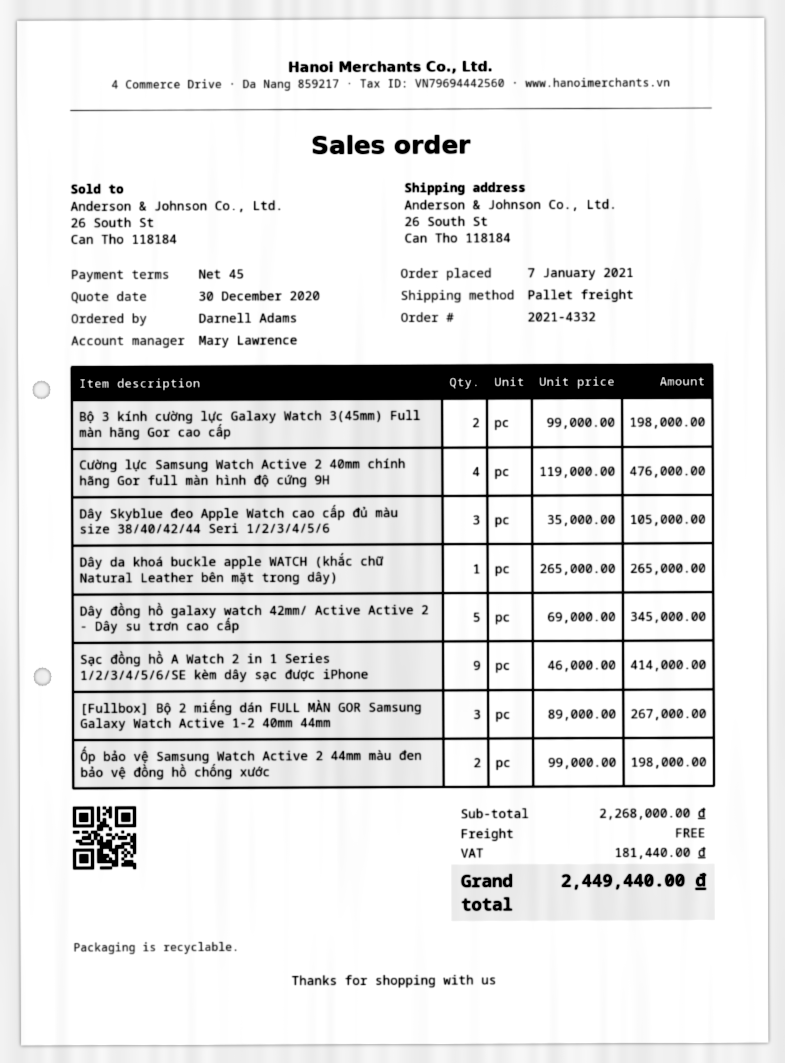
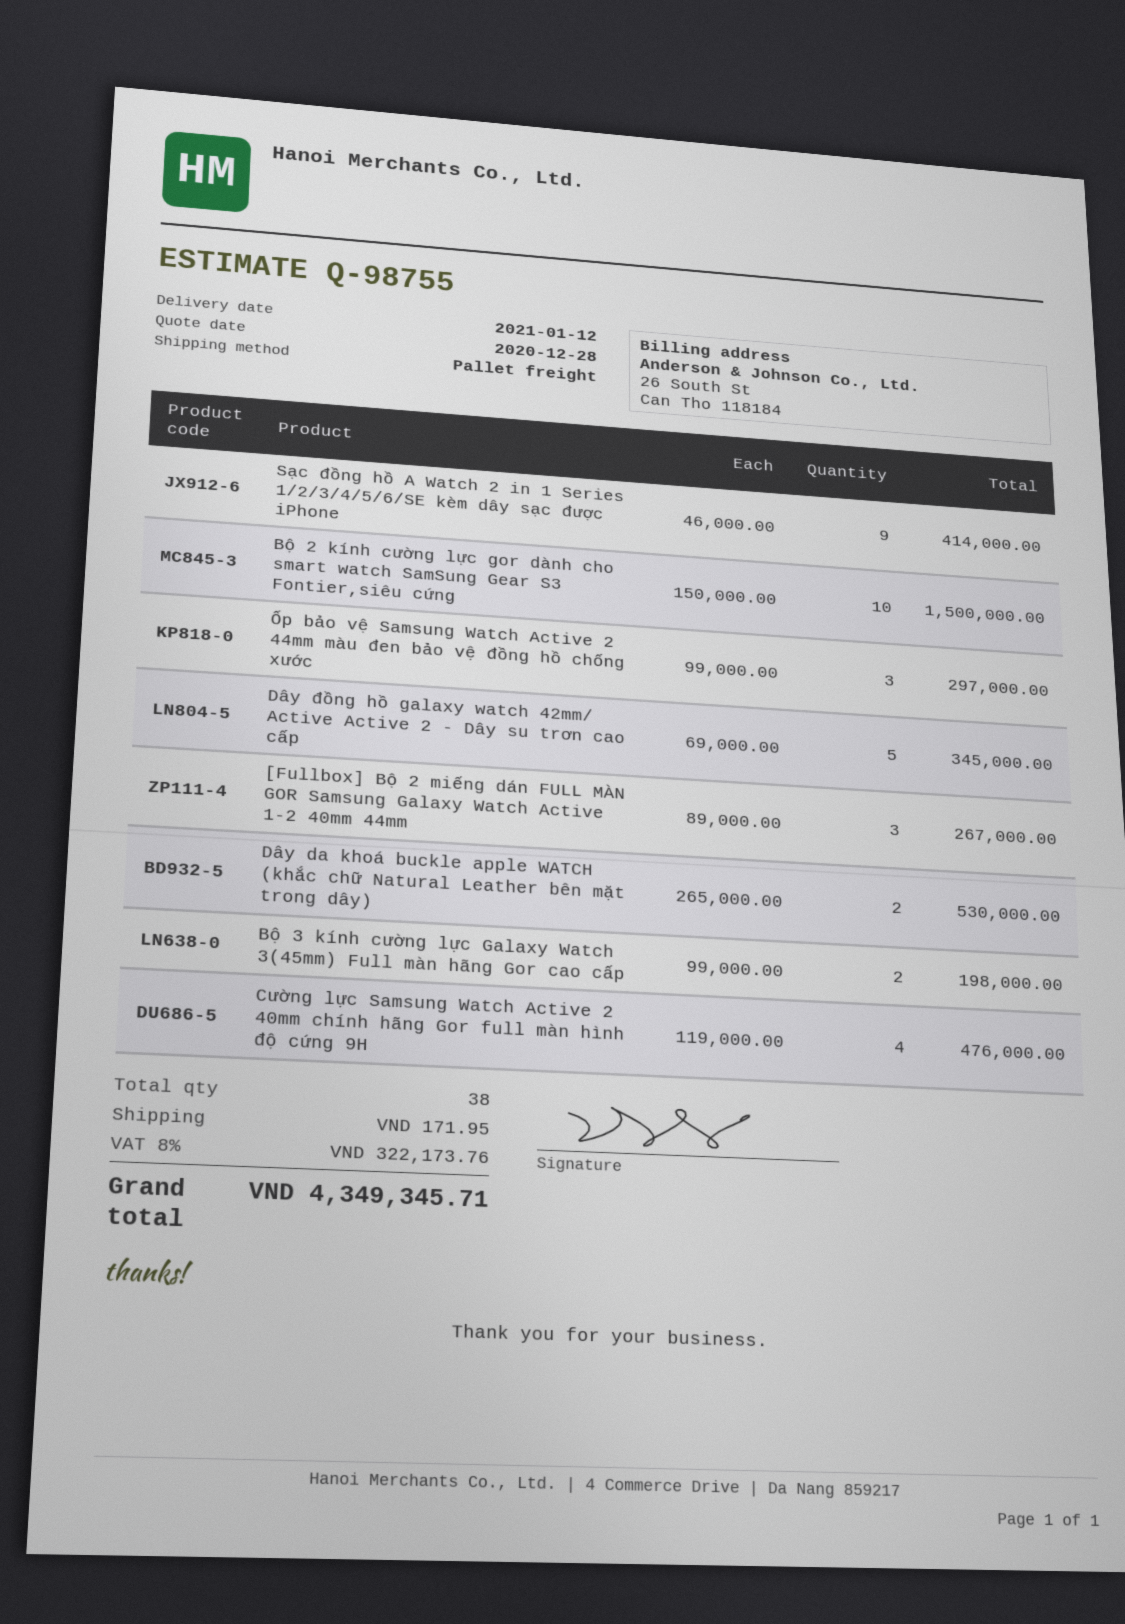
quote date: 2020-12-30 -> 2020-12-28
Dây Skyblue đeo Apple Watch cao cấp đủ màu size 38/40/42/44 Seri 1/2/3/4/5/6: 3 x 35000.00 = 105000.00 -> none
Dây da khoá buckle apple WATCH (khắc chữ Natural Leather bên mặt trong dây): 1 x 265000.00 = 265000.00 -> 2 x 265000.00 = 530000.00
Ốp bảo vệ Samsung Watch Active 2 44mm màu đen bảo vệ đồng hồ chống xước: 2 x 99000.00 = 198000.00 -> 3 x 99000.00 = 297000.00
Bộ 2 kính cường lực gor dành cho smart watch SamSung Gear S3 Fontier,siêu cứng: none -> 10 x 150000.00 = 1500000.00
shipping: 0.00 -> 171.95
tax: 181440.00 -> 322173.76
total: 2449440.00 -> 4349345.71

